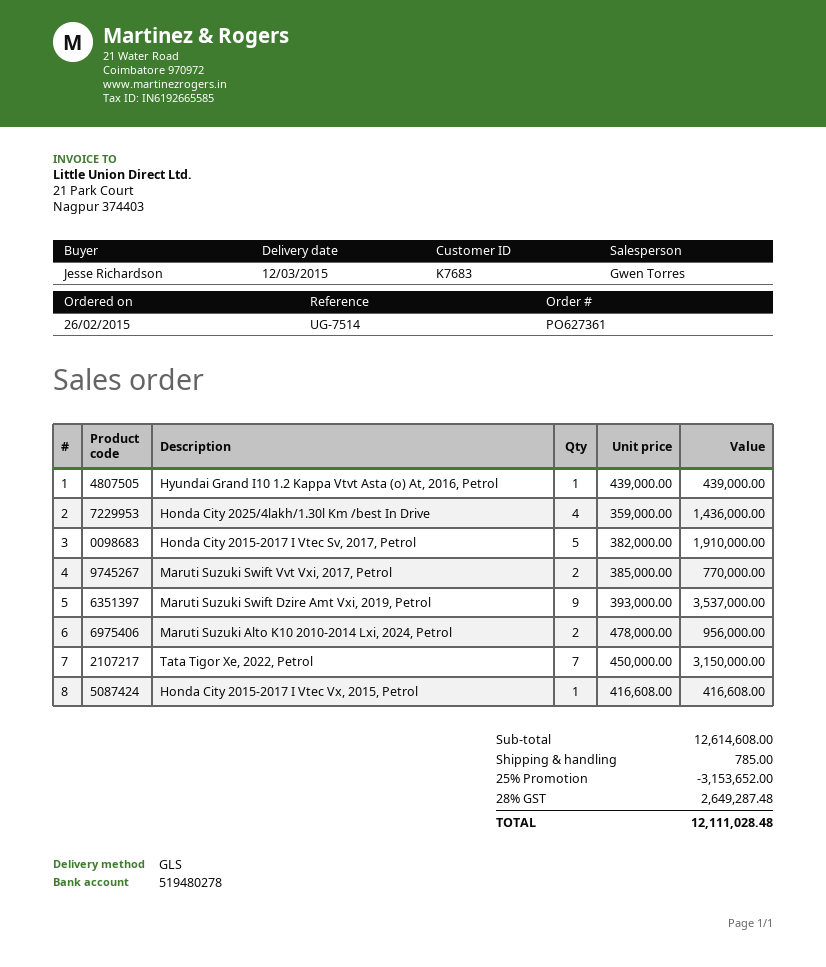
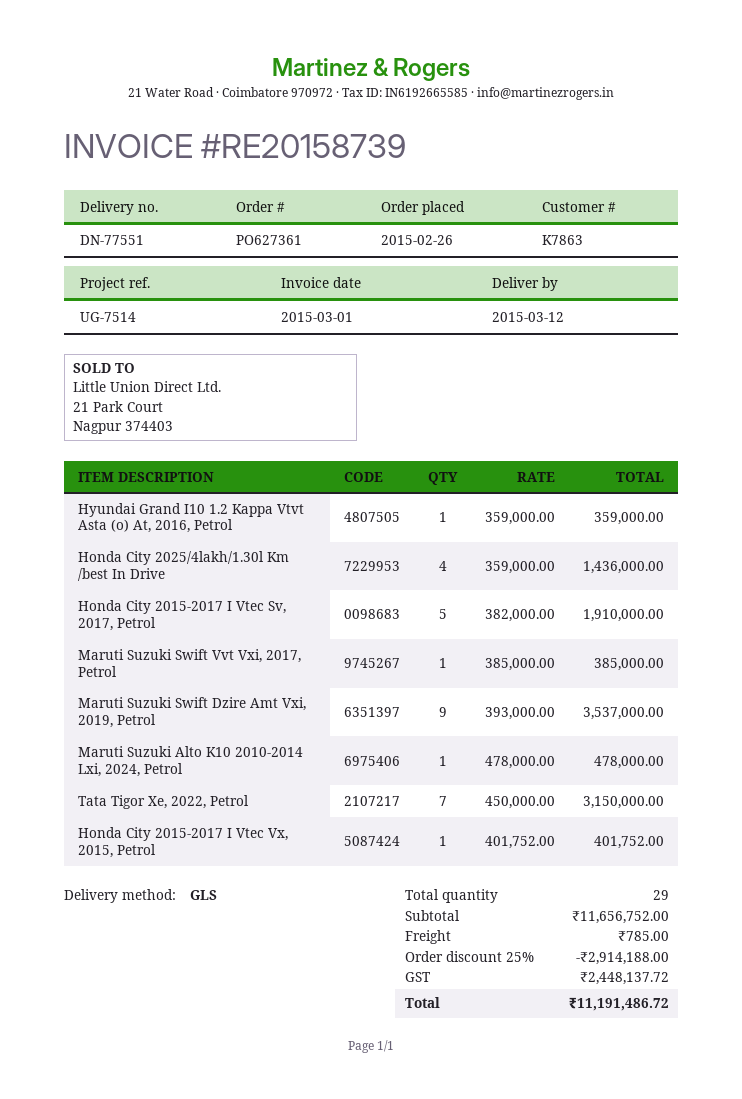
customer number: K7683 -> K7863
Hyundai Grand I10 1.2 Kappa Vtvt Asta (o) At, 2016, Petrol: 1 x 439000.00 = 439000.00 -> 1 x 359000.00 = 359000.00
Maruti Suzuki Swift Vvt Vxi, 2017, Petrol: 2 x 385000.00 = 770000.00 -> 1 x 385000.00 = 385000.00
Maruti Suzuki Alto K10 2010-2014 Lxi, 2024, Petrol: 2 x 478000.00 = 956000.00 -> 1 x 478000.00 = 478000.00
Honda City 2015-2017 I Vtec Vx, 2015, Petrol: 1 x 416608.00 = 416608.00 -> 1 x 401752.00 = 401752.00
subtotal: 12614608.00 -> 11656752.00
discount: 25% = 3153652.00 -> 25% = 2914188.00
tax: 2649287.48 -> 2448137.72
total: 12111028.48 -> 11191486.72

